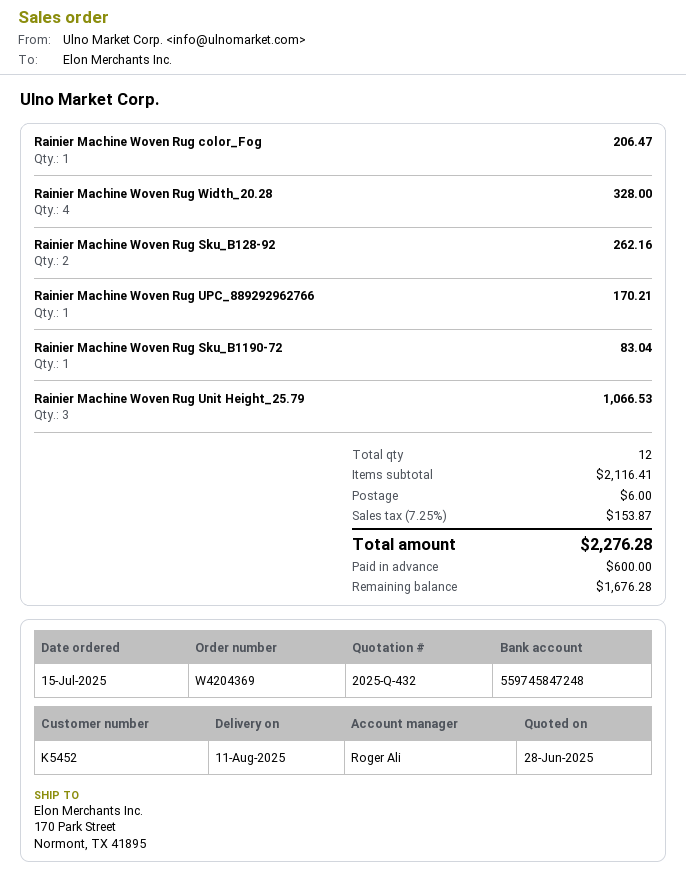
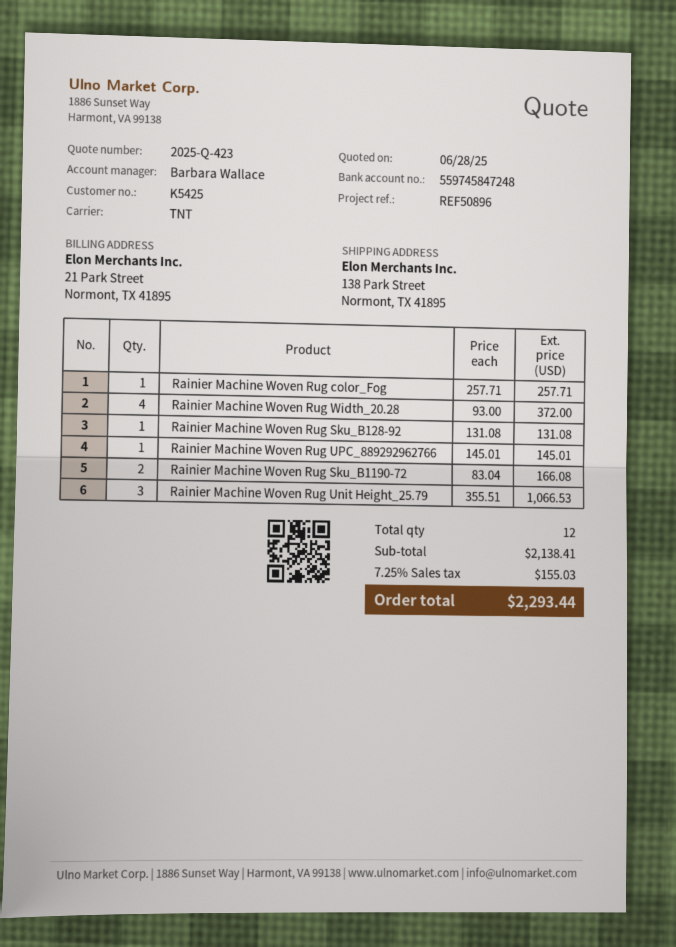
quote number: 2025-Q-432 -> 2025-Q-423
customer number: K5452 -> K5425
sales rep: Roger Ali -> Barbara Wallace
ship to: 170 Park Street, Normont, TX 41895 -> 138 Park Street, Normont, TX 41895
Rainier Machine Woven Rug color_Fog: 1 for 206.47 -> 1 for 257.71
Rainier Machine Woven Rug Width_20.28: 4 for 328.00 -> 4 for 372.00
Rainier Machine Woven Rug Sku_B128-92: 2 for 262.16 -> 1 for 131.08
Rainier Machine Woven Rug UPC_889292962766: 1 for 170.21 -> 1 for 145.01
Rainier Machine Woven Rug Sku_B1190-72: 1 for 83.04 -> 2 for 166.08
subtotal: 2116.41 -> 2138.41
shipping: 6.00 -> none
tax: 7.25% = 153.87 -> 7.25% = 155.03
total: 2276.28 -> 2293.44

